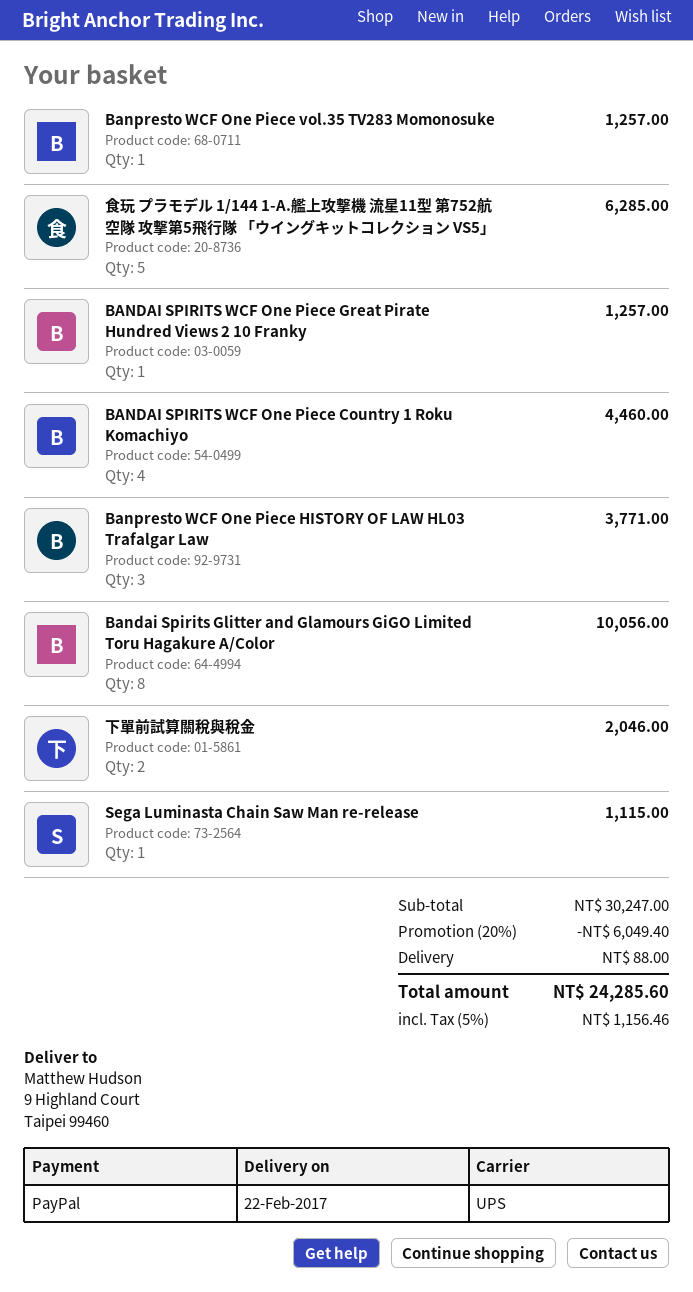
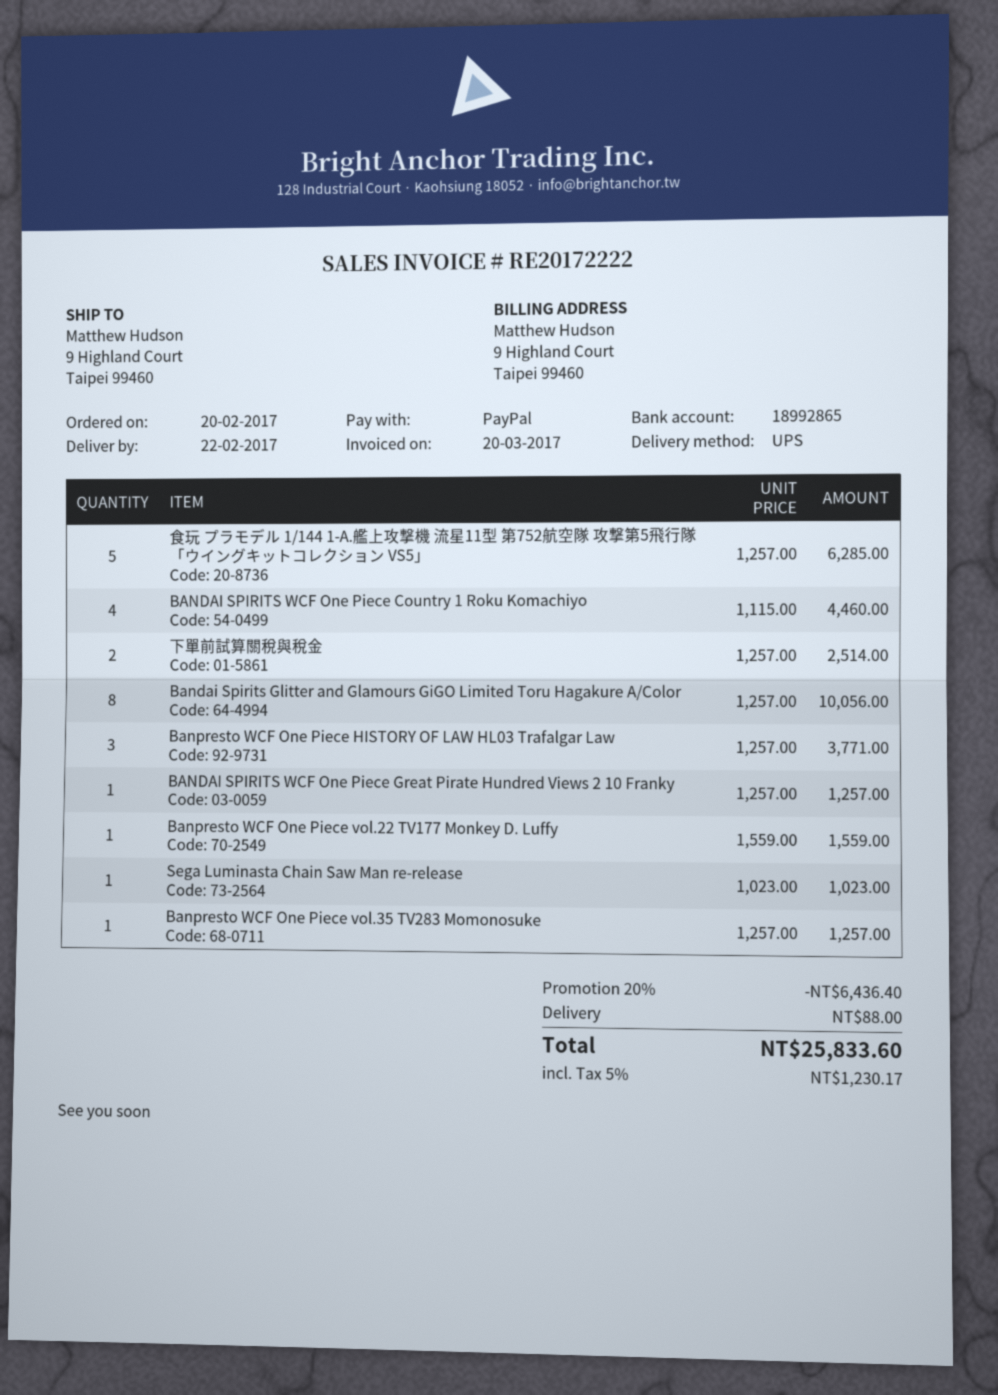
下單前試算關稅與稅金: 2 for 2046.00 -> 2 for 2514.00
Sega Luminasta Chain Saw Man re-release: 1 for 1115.00 -> 1 for 1023.00
Banpresto WCF One Piece vol.22 TV177 Monkey D. Luffy: none -> 1 for 1559.00
discount: 20% = 6049.40 -> 20% = 6436.40
tax: 5% = 1156.46 -> 5% = 1230.17
total: 24285.60 -> 25833.60

